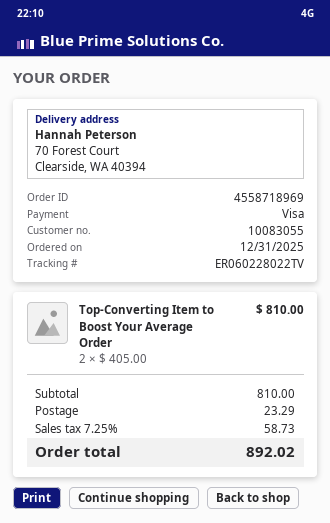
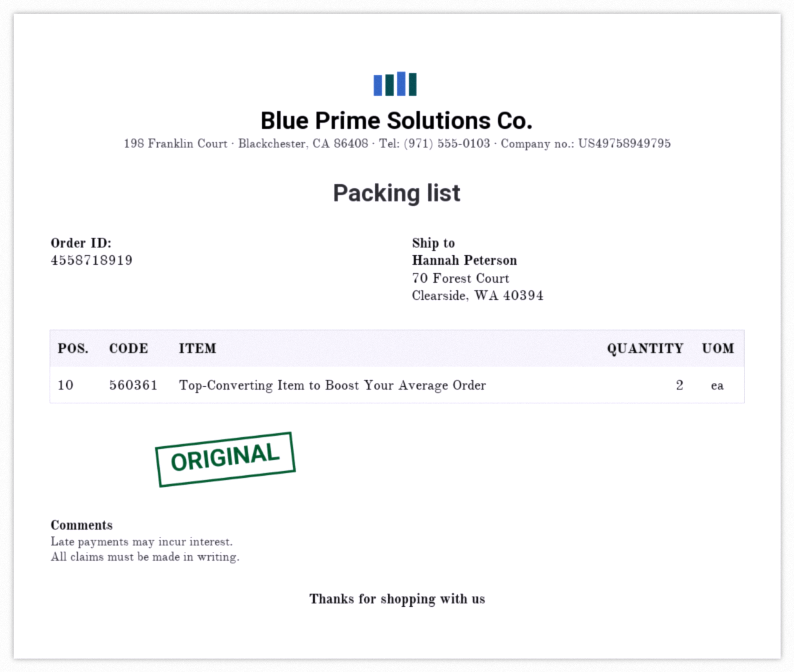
order number: 4558718969 -> 4558718919

